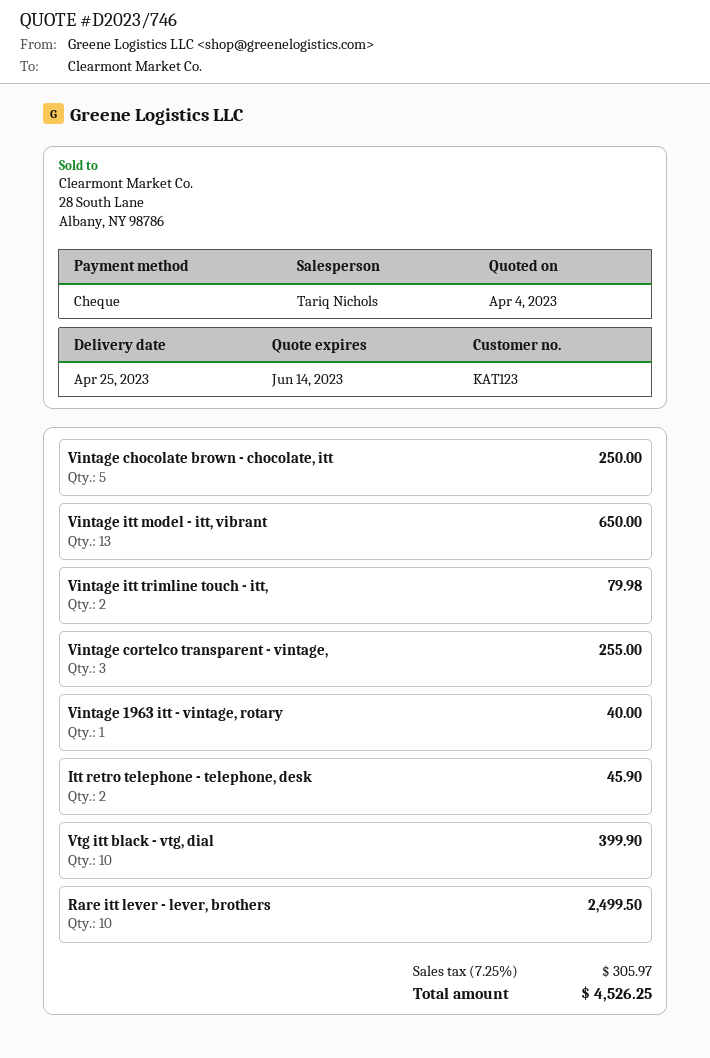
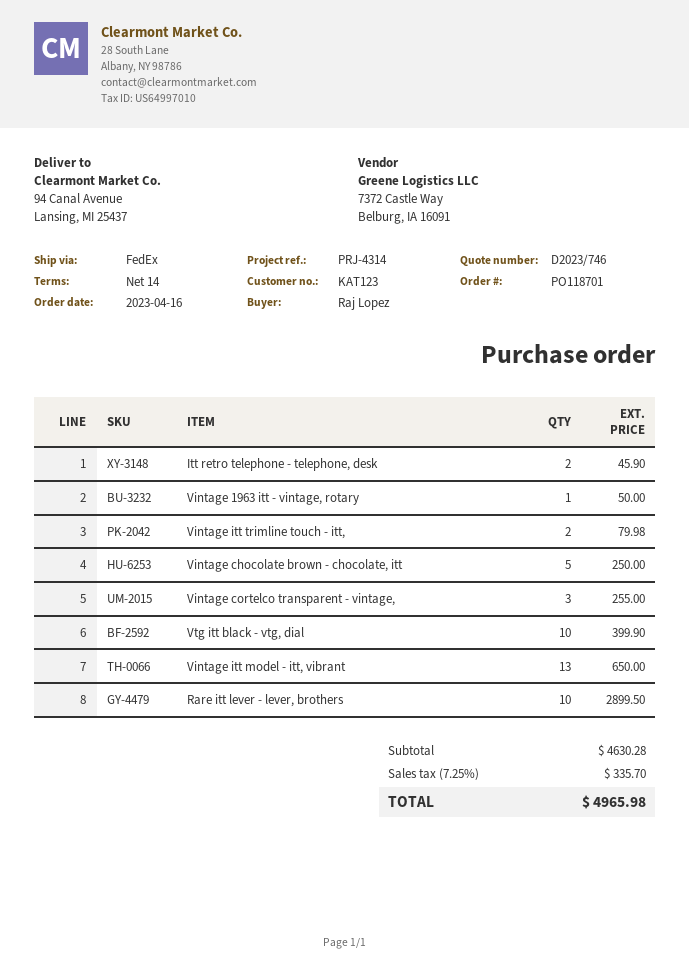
Vintage 1963 itt - vintage, rotary: 1 for 40.00 -> 1 for 50.00
Rare itt lever - lever, brothers: 10 for 2499.50 -> 10 for 2899.50
tax: 7.25% = 305.97 -> 7.25% = 335.70
total: 4526.25 -> 4965.98

